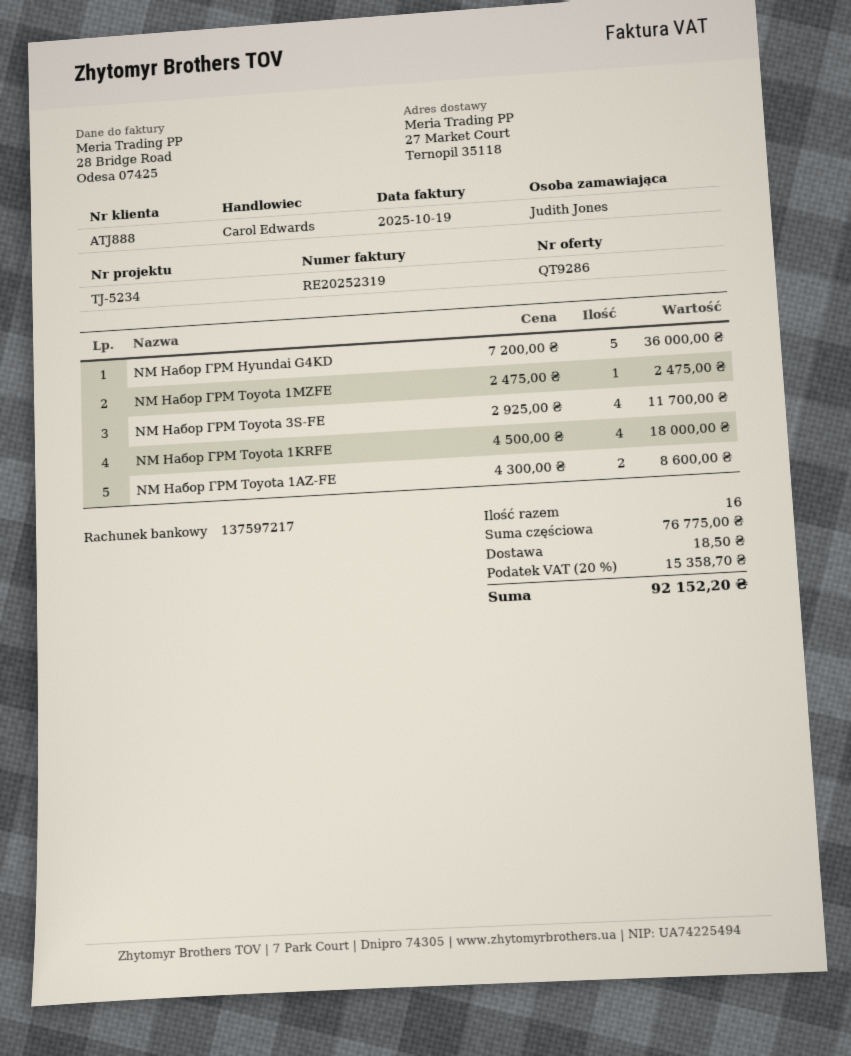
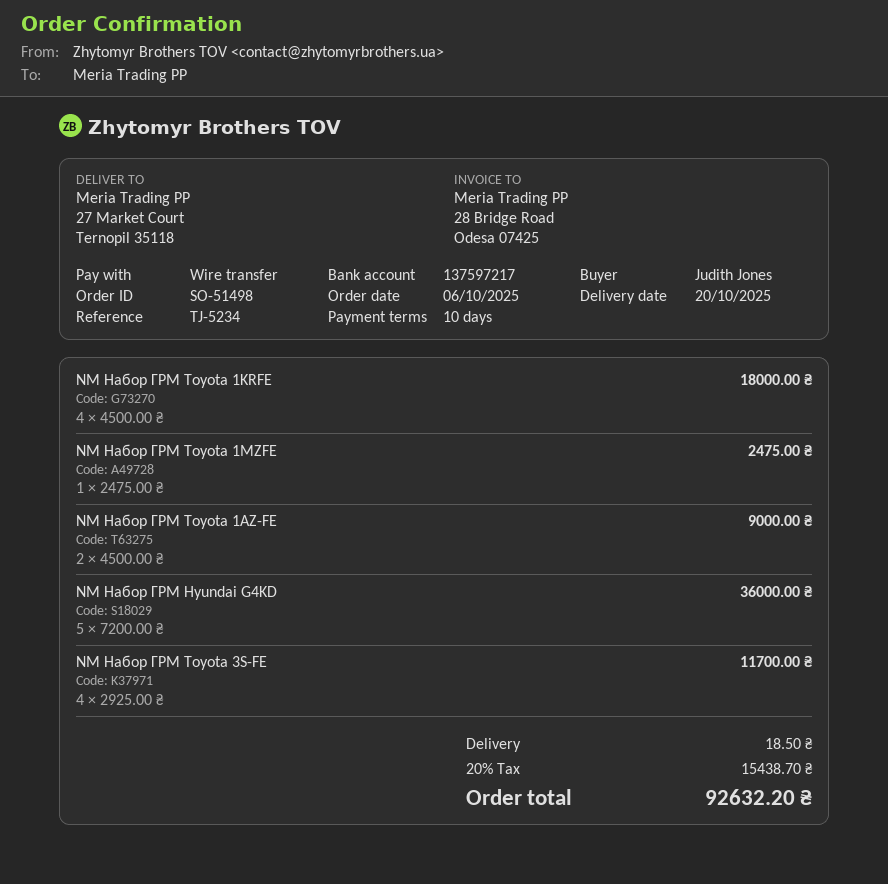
NM Набор ГРМ Toyota 1AZ-FE: 2 x 4300.00 = 8600.00 -> 2 x 4500.00 = 9000.00
tax: 20% = 15358.70 -> 20% = 15438.70
total: 92152.20 -> 92632.20

